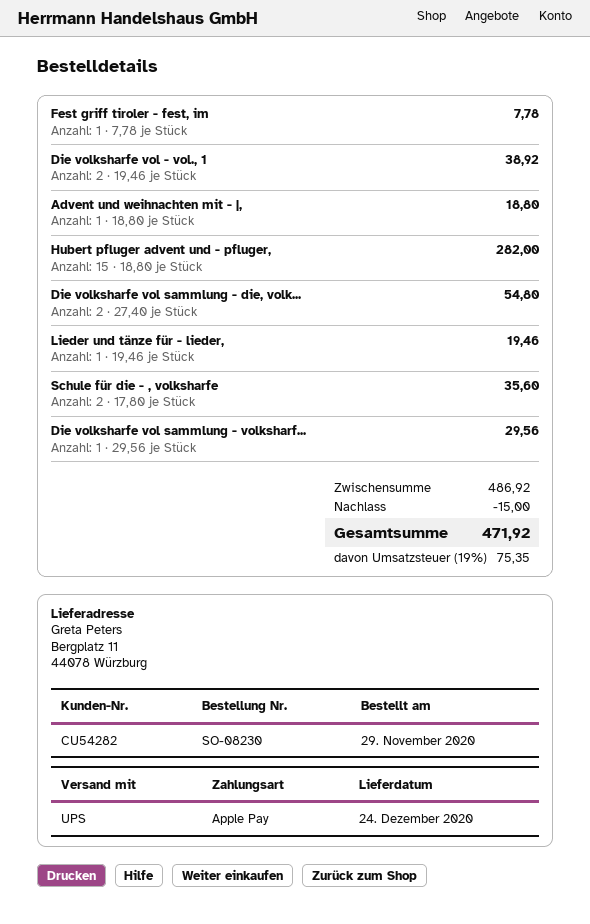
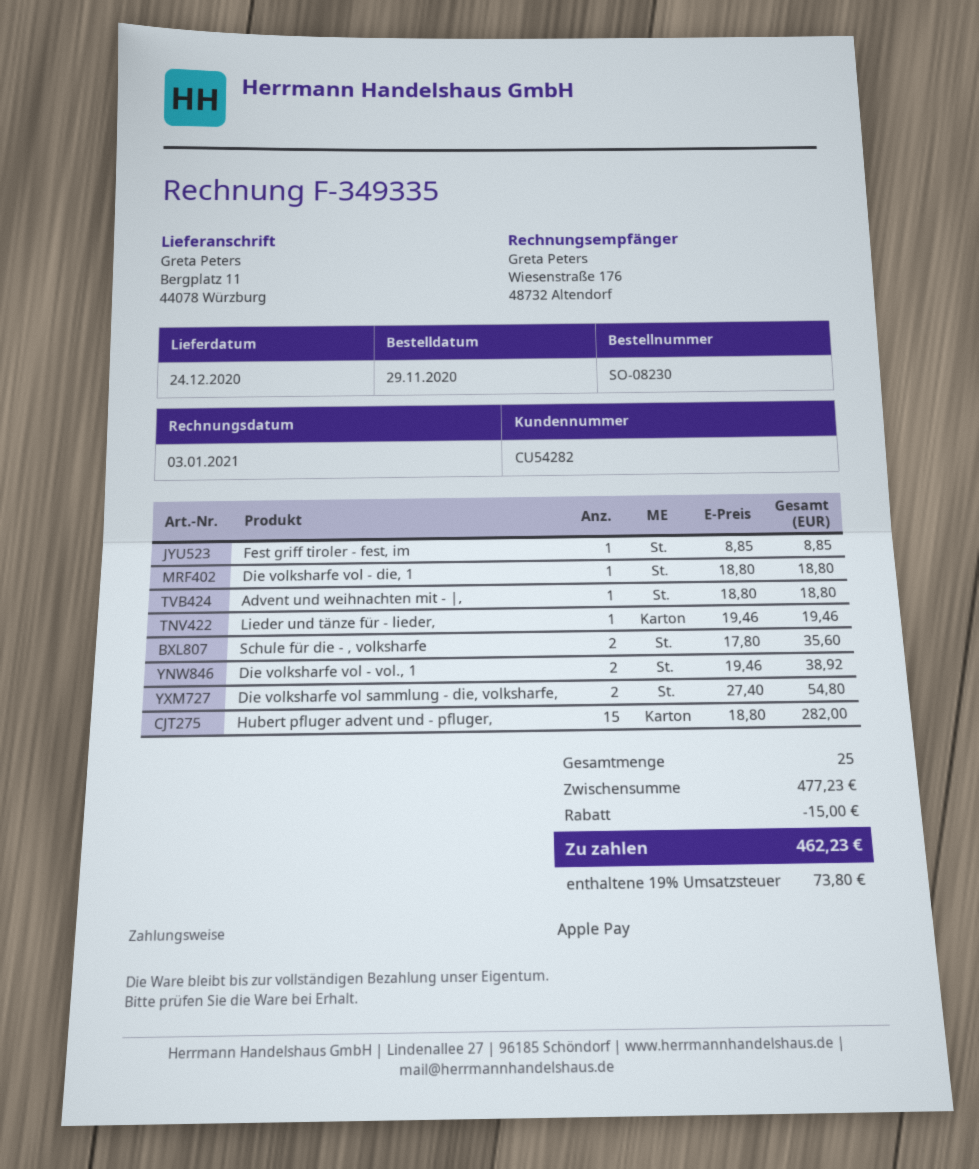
Fest griff tiroler - fest, im: 1 x 7.78 = 7.78 -> 1 x 8.85 = 8.85
Die volksharfe vol sammlung - volksharf...: 1 x 29.56 = 29.56 -> none
Die volksharfe vol - die, 1: none -> 1 x 18.80 = 18.80
subtotal: 486.92 -> 477.23
tax: 19% = 75.35 -> 19% = 73.80
total: 471.92 -> 462.23

